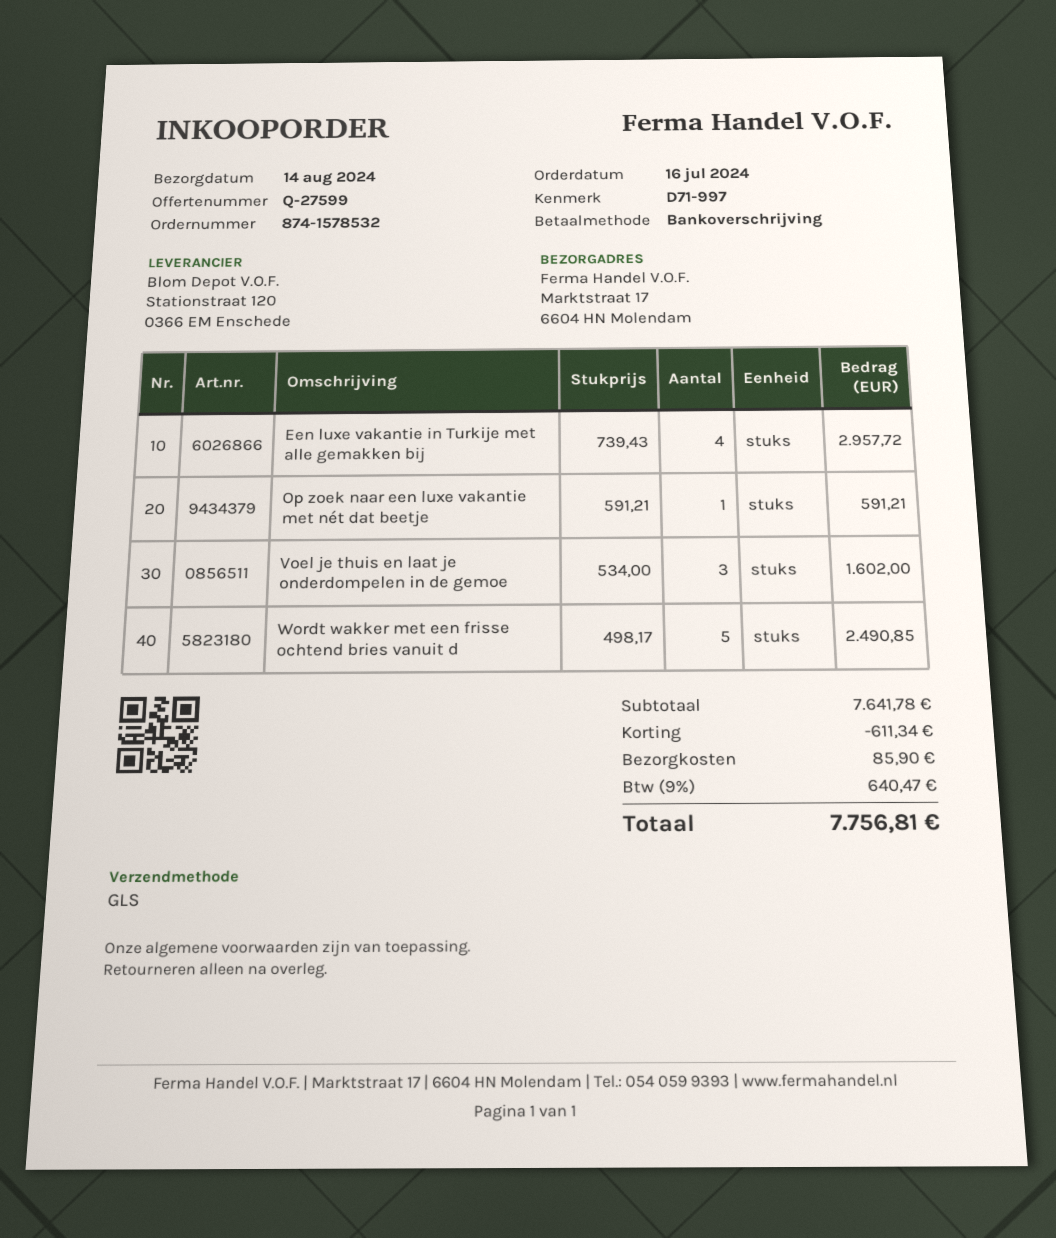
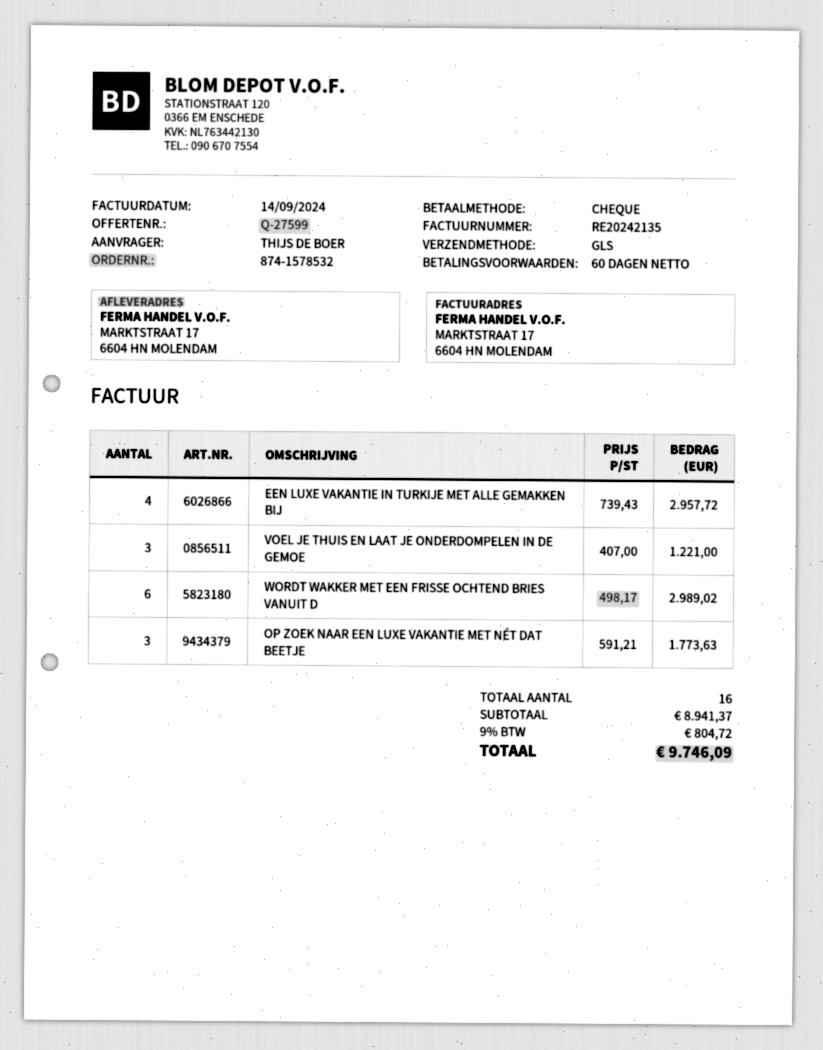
payment method: bank transfer -> cheque
Op zoek naar een luxe vakantie met nét dat beetje: 1 x 591.21 = 591.21 -> 3 x 591.21 = 1773.63
Voel je thuis en laat je onderdompelen in de gemoe: 3 x 534.00 = 1602.00 -> 3 x 407.00 = 1221.00
Wordt wakker met een frisse ochtend bries vanuit d: 5 x 498.17 = 2490.85 -> 6 x 498.17 = 2989.02
subtotal: 7641.78 -> 8941.37
discount: 611.34 -> none
shipping: 85.90 -> none
tax: 9% = 640.47 -> 9% = 804.72
total: 7756.81 -> 9746.09

